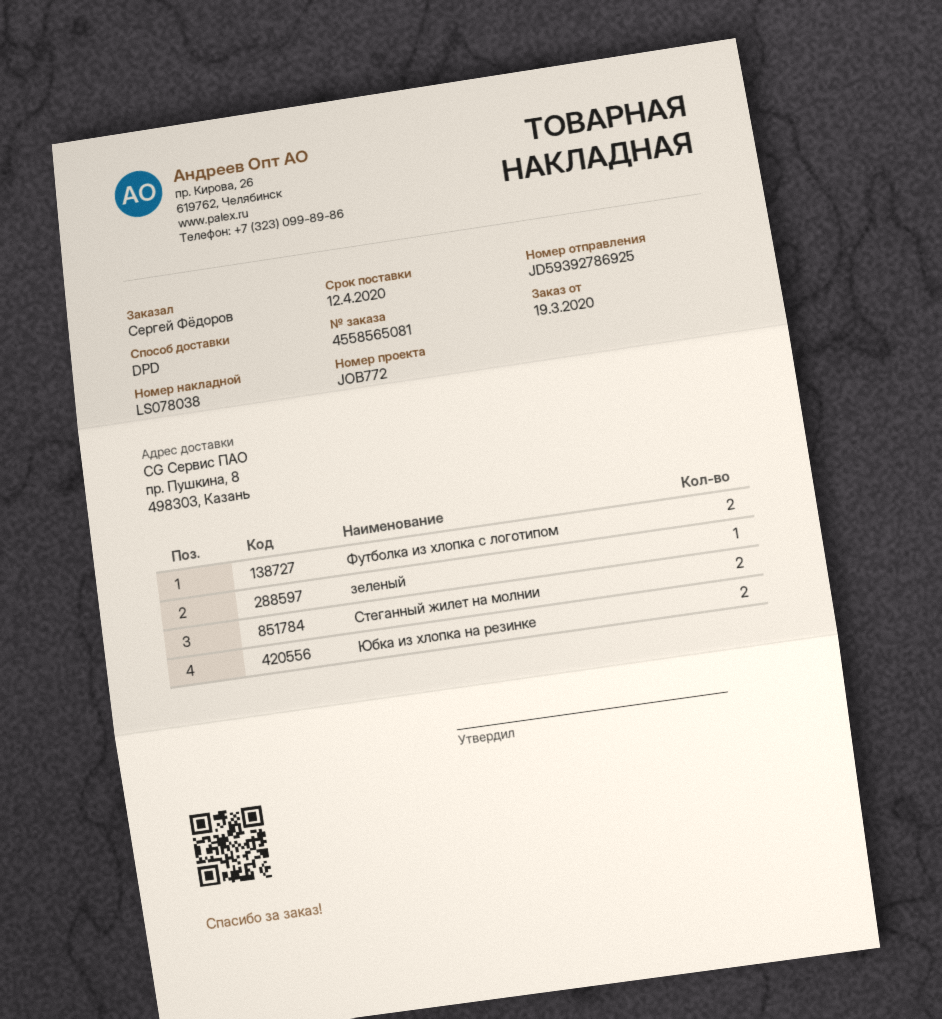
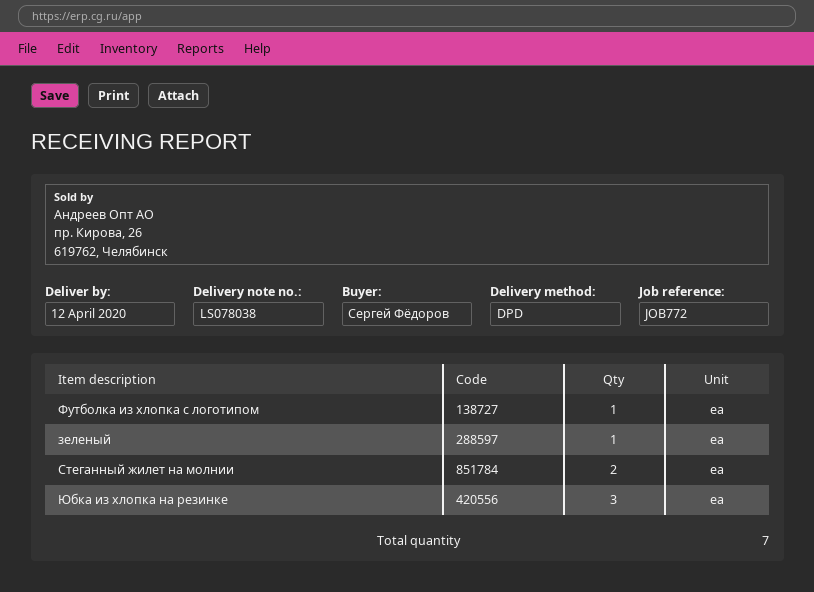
Футболка из хлопка с логотипом: 2 -> 1
Юбка из хлопка на резинке: 2 -> 3

